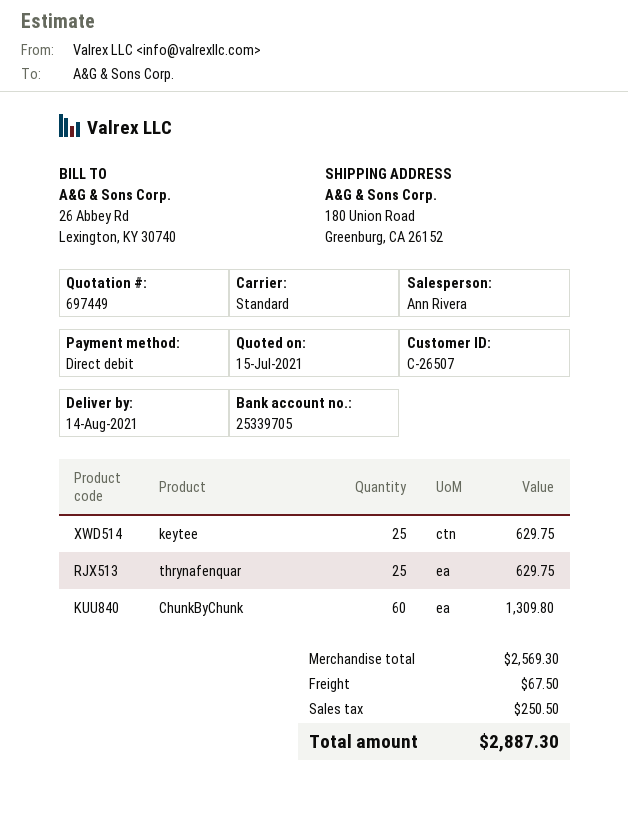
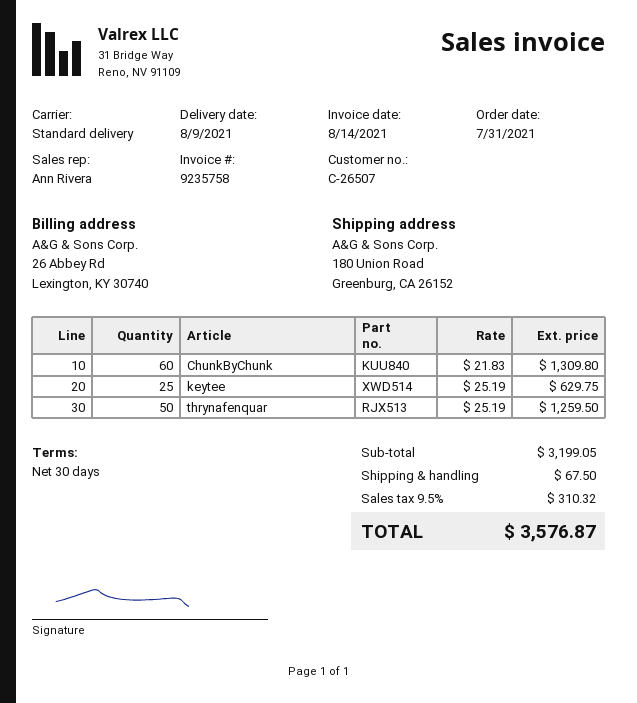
delivery date: 2021-08-14 -> 2021-08-09
thrynafenquar: 25 for 629.75 -> 50 for 1259.50
subtotal: 2569.30 -> 3199.05
tax: 250.50 -> 310.32
total: 2887.30 -> 3576.87

